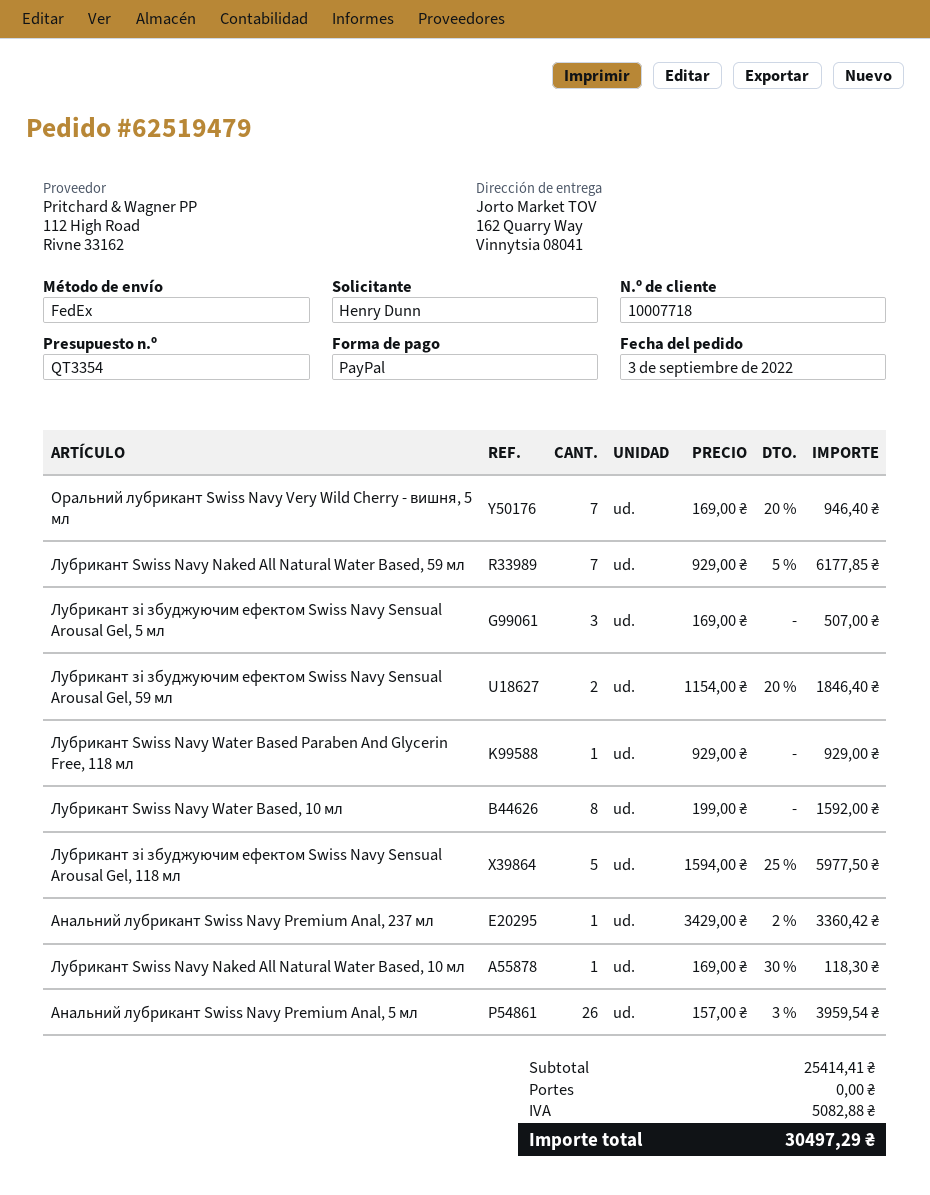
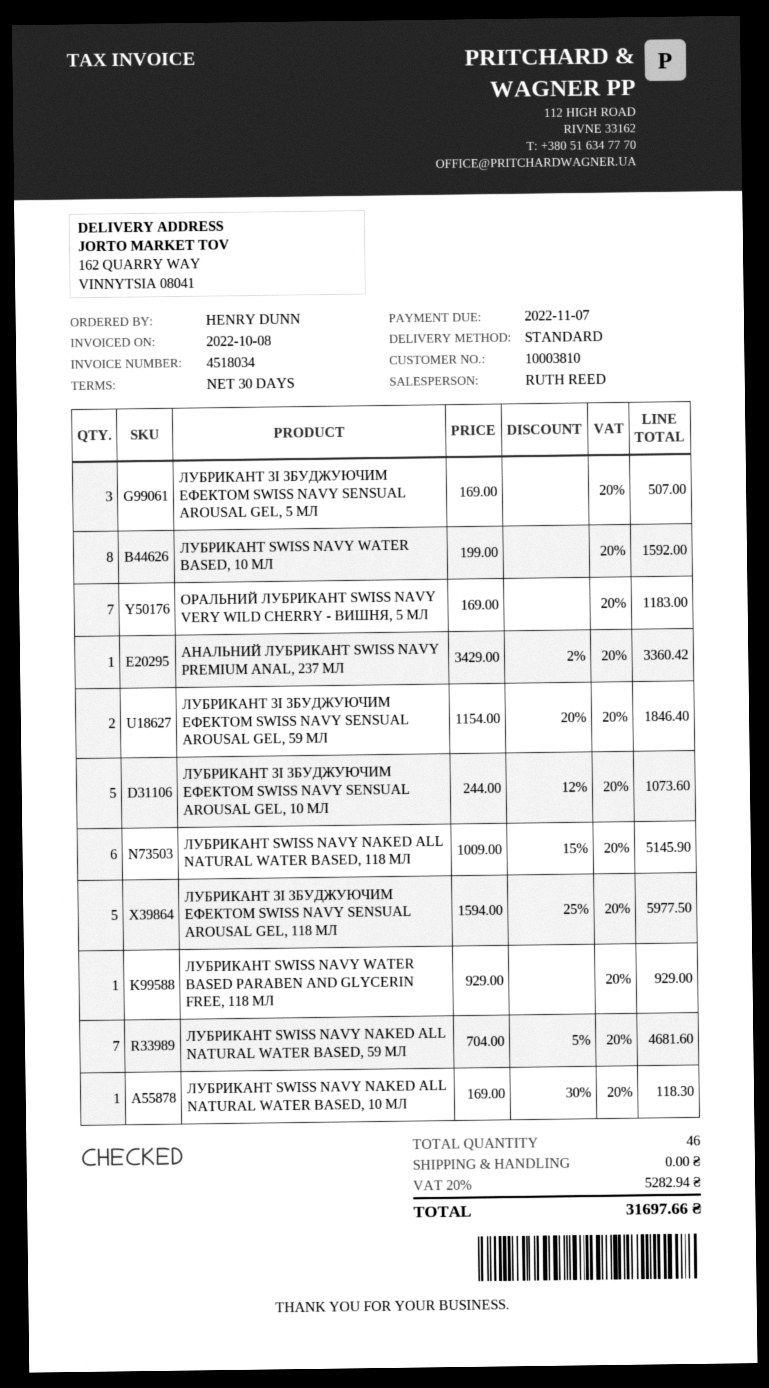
customer number: 10007718 -> 10003810
shipping method: FedEx -> standard
Оральний лубрикант Swiss Navy Very Wild Cherry - вишня, 5 мл: 7 x 169.00 - 20% = 946.40 -> 7 x 169.00 = 1183.00
Лубрикант Swiss Navy Naked All Natural Water Based, 59 мл: 7 x 929.00 - 5% = 6177.85 -> 7 x 704.00 - 5% = 4681.60
Анальний лубрикант Swiss Navy Premium Anal, 5 мл: 26 x 157.00 - 3% = 3959.54 -> none
ЛУБРИКАНТ ЗІ ЗБУДЖУЮЧИМ ЕФЕКТОМ SWISS NAVY SENSUAL AROUSAL GEL, 10 МЛ: none -> 5 x 244.00 - 12% = 1073.60
ЛУБРИКАНТ SWISS NAVY NAKED ALL NATURAL WATER BASED, 118 МЛ: none -> 6 x 1009.00 - 15% = 5145.90
tax: 5082.88 -> 5282.94
total: 30497.29 -> 31697.66

